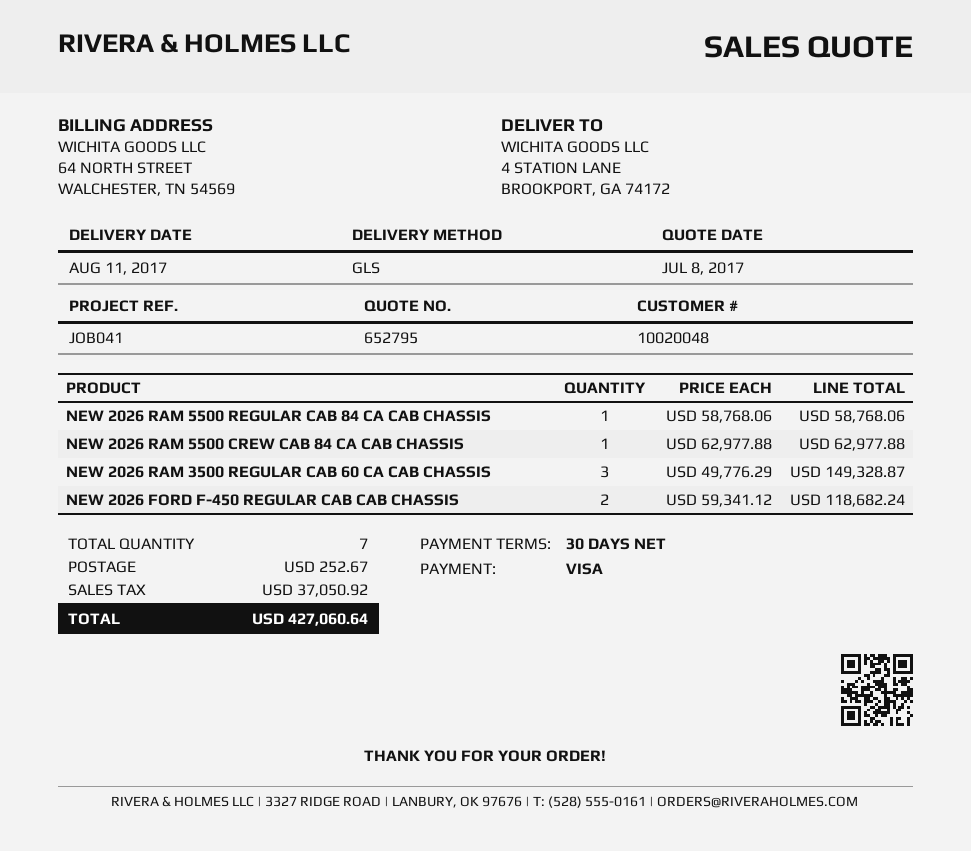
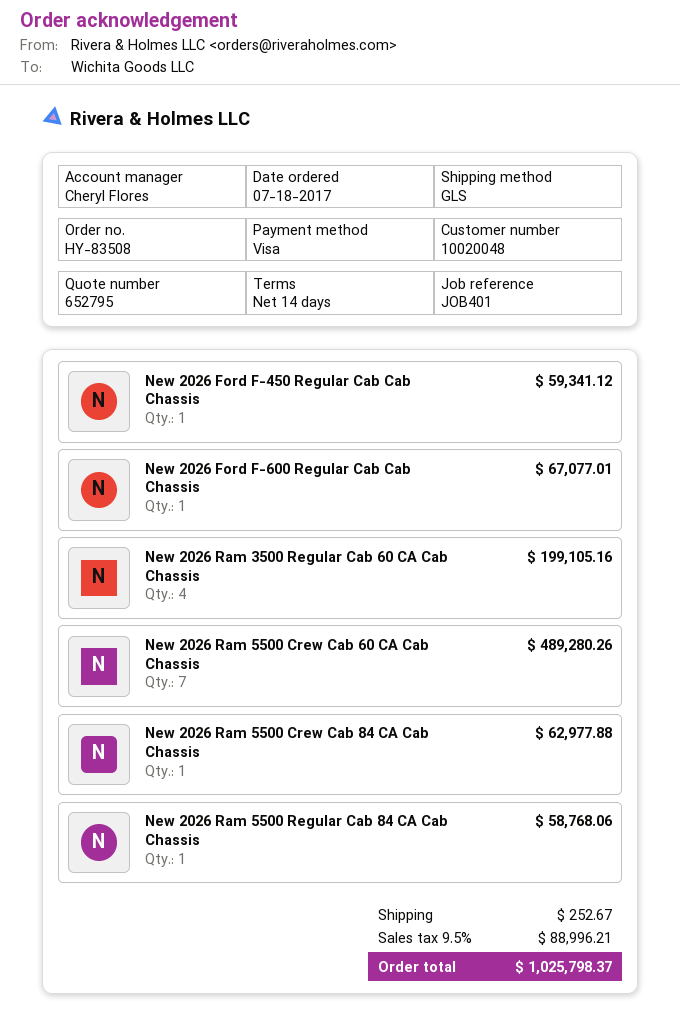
payment terms: 30 days -> 14 days
reference: JOB041 -> JOB401
NEW 2026 RAM 3500 REGULAR CAB 60 CA CAB CHASSIS: 3 for 149328.87 -> 4 for 199105.16
NEW 2026 FORD F-450 REGULAR CAB CAB CHASSIS: 2 for 118682.24 -> 1 for 59341.12
New 2026 Ford F-600 Regular Cab Cab Chassis: none -> 1 for 67077.01
New 2026 Ram 5500 Crew Cab 60 CA Cab Chassis: none -> 7 for 489280.26
tax: 37050.92 -> 88996.21
total: 427060.64 -> 1025798.37

